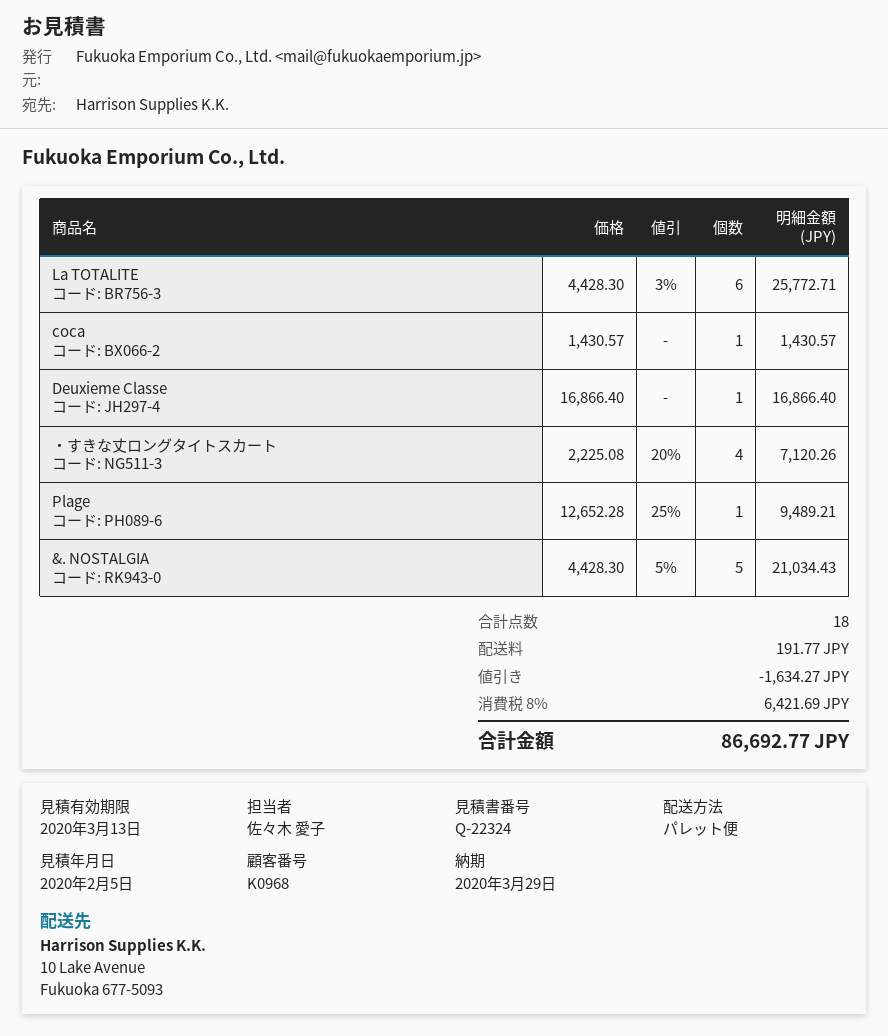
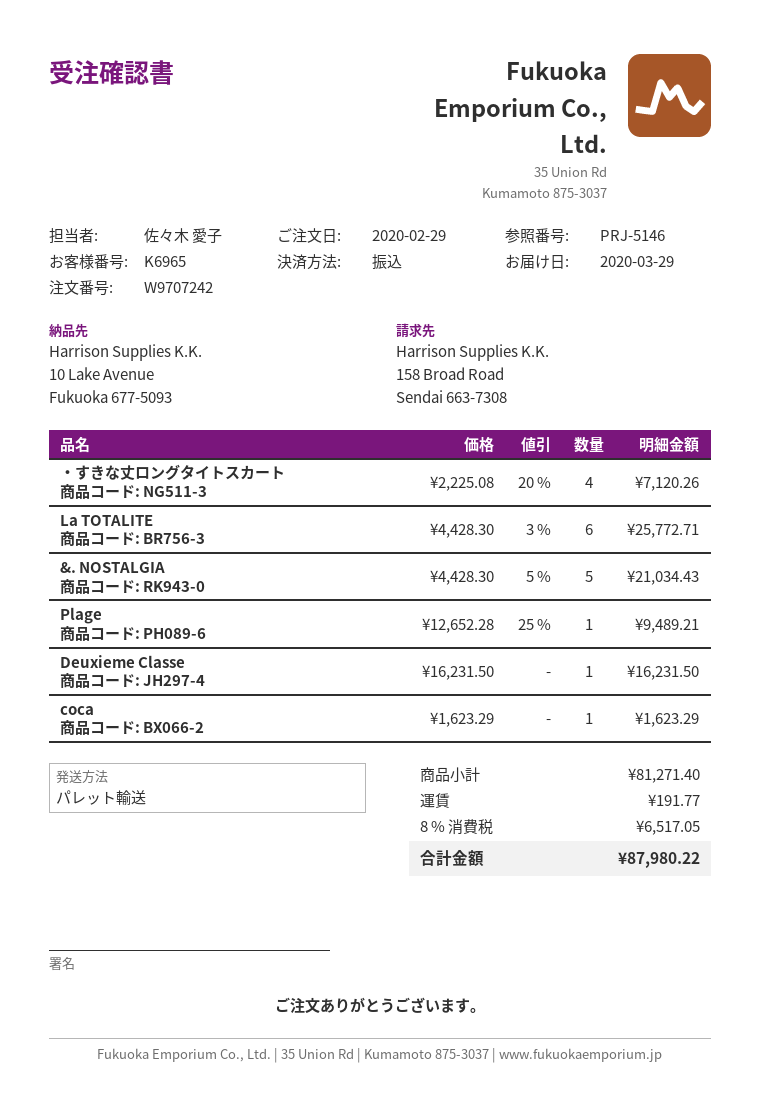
customer number: K0968 -> K6965
coca: 1 x 1430.57 = 1430.57 -> 1 x 1623.29 = 1623.29
Deuxieme Classe: 1 x 16866.40 = 16866.40 -> 1 x 16231.50 = 16231.50
discount: 1634.27 -> none
tax: 8% = 6421.69 -> 8% = 6517.05
total: 86692.77 -> 87980.22

